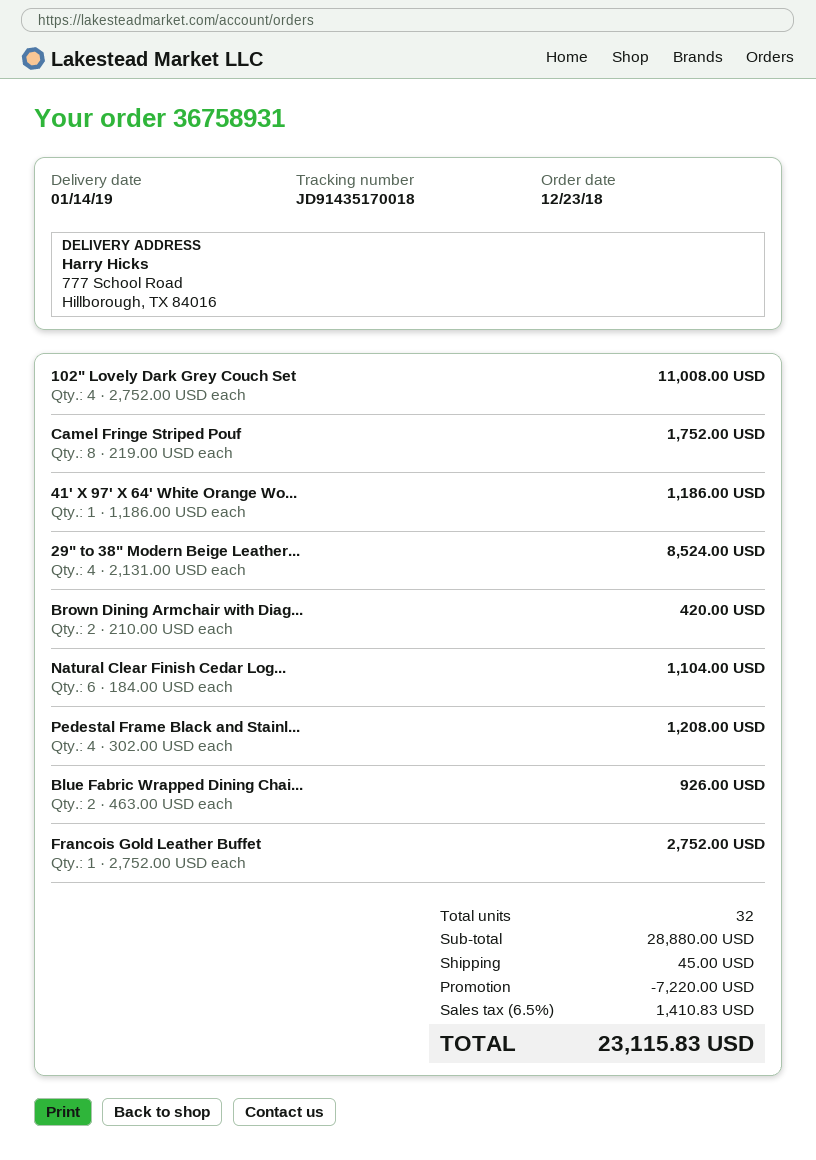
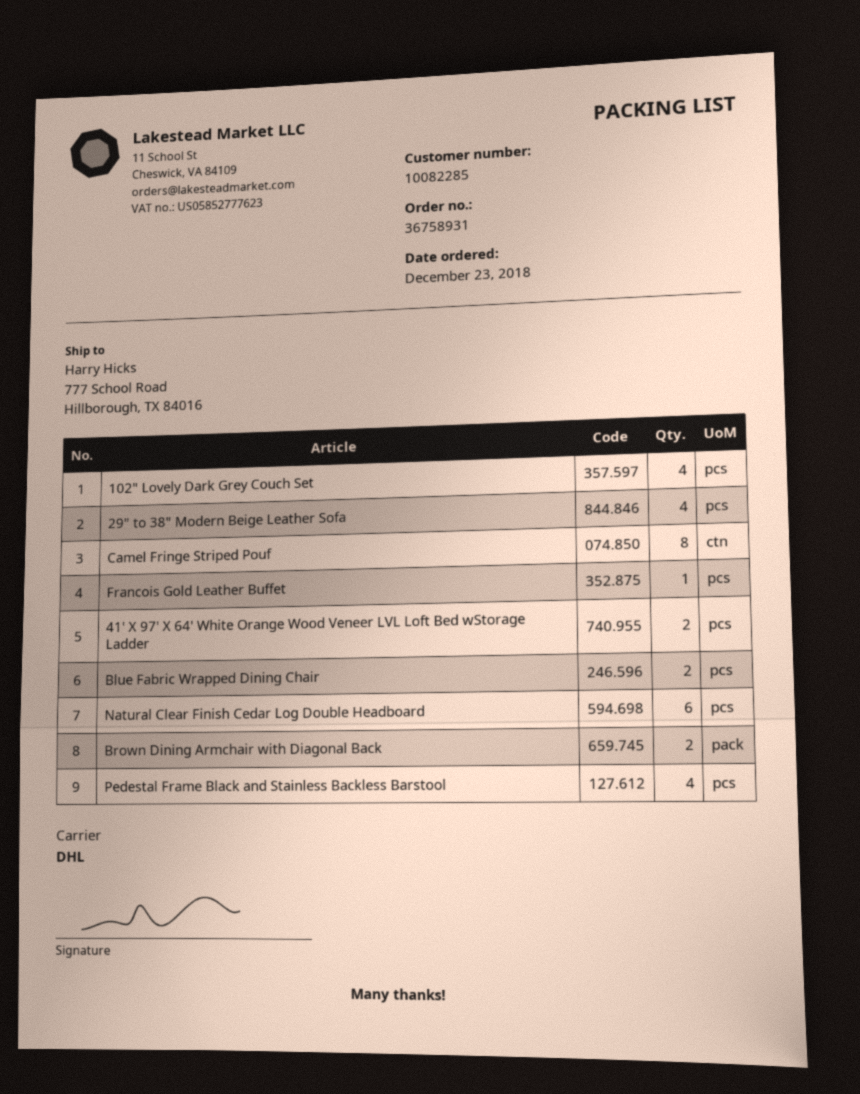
41' X 97' X 64' White Orange Wo...: 1 -> 2

